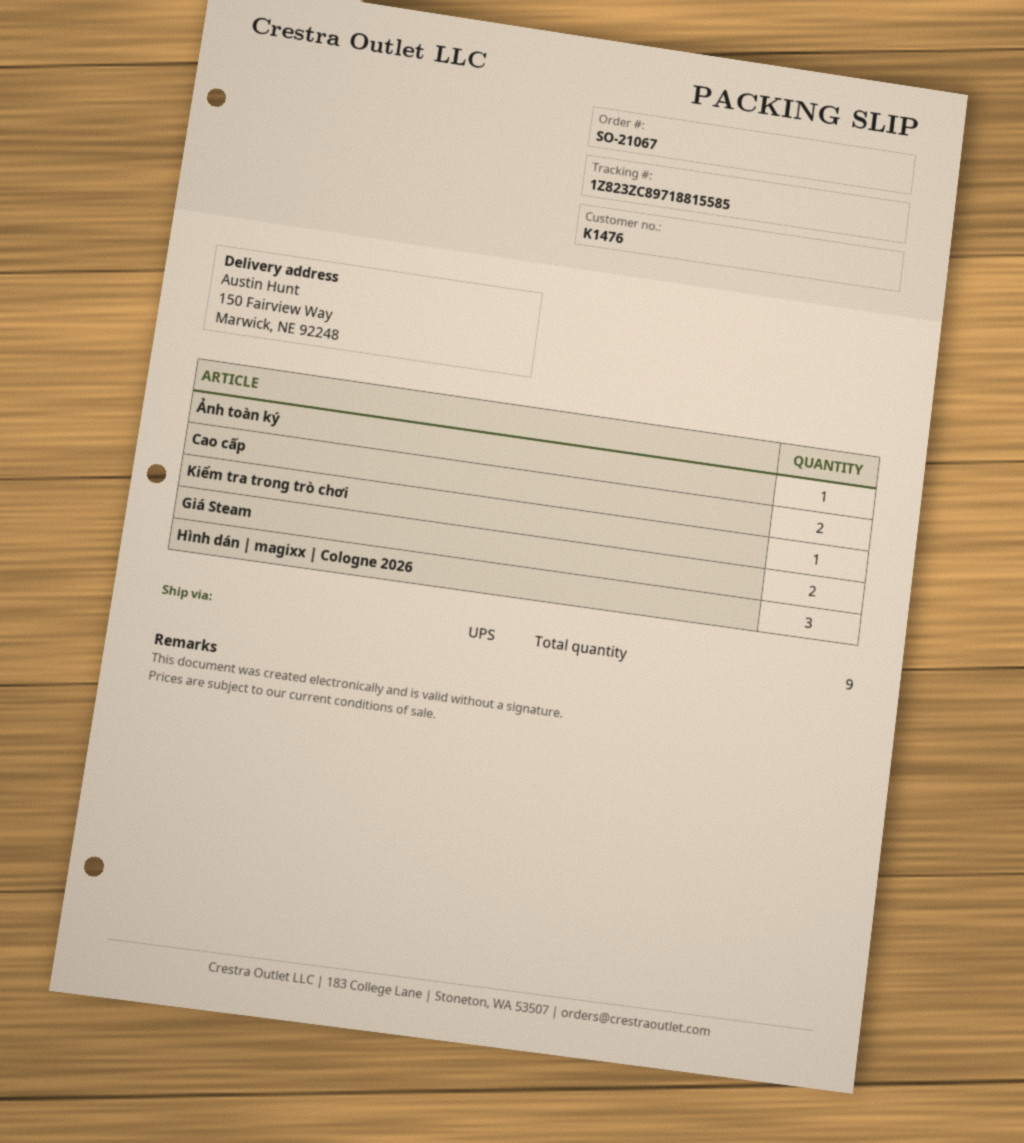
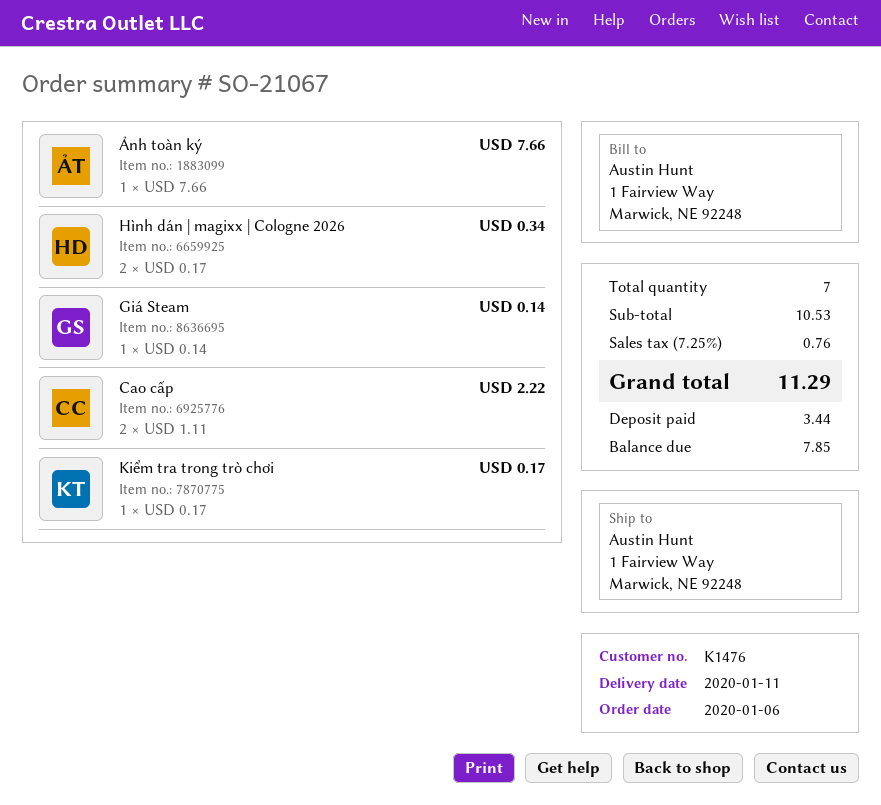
ship to: 150 Fairview Way, Marwick, NE 92248 -> 1 Fairview Way, Marwick, NE 92248
Giá Steam: 2 -> 1
Hình dán | magixx | Cologne 2026: 3 -> 2
total quantity: 9 -> 7

